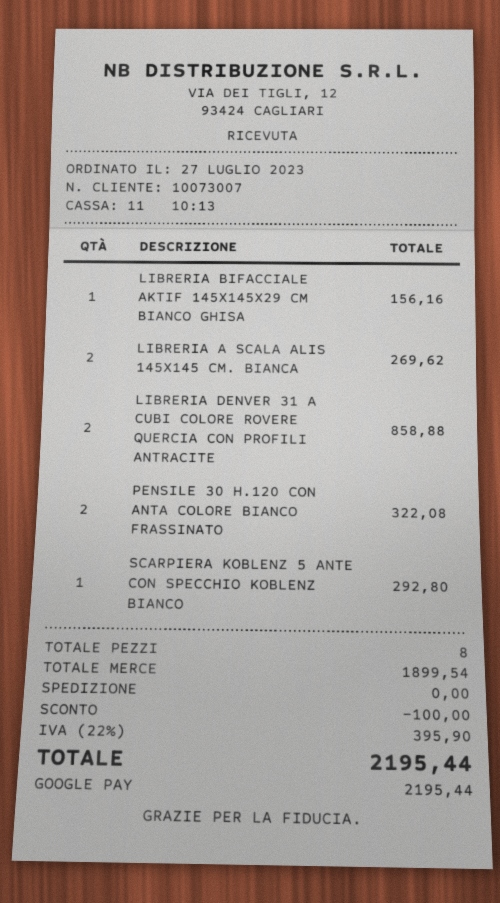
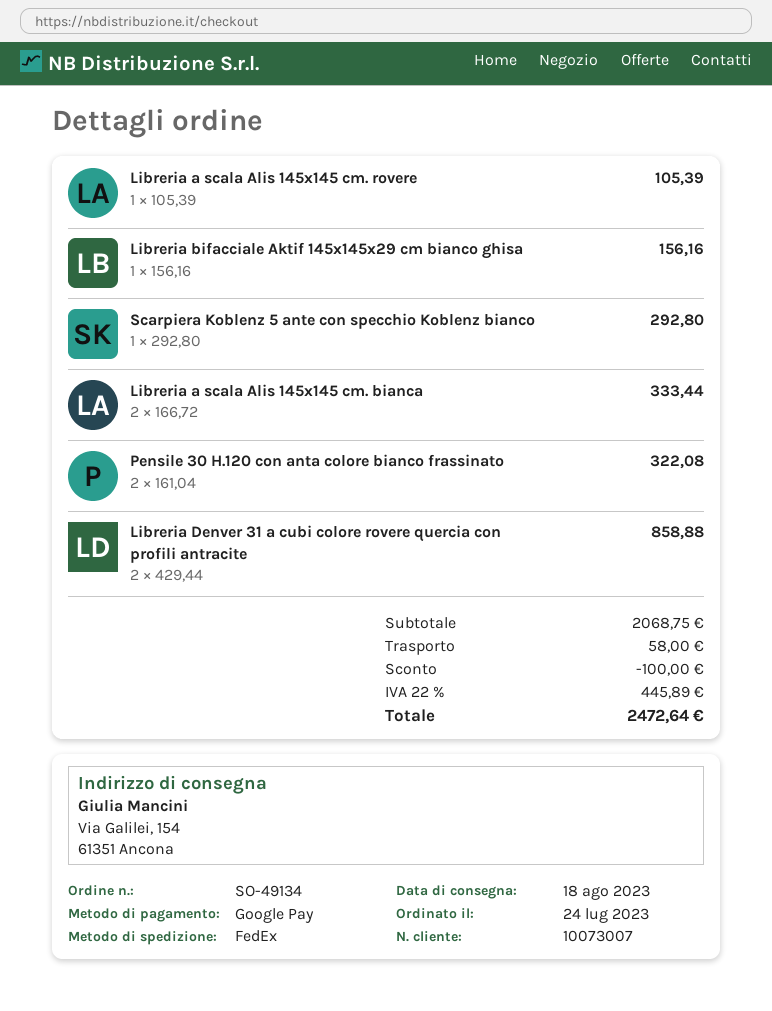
order date: 2023-07-27 -> 2023-07-24
LIBRERIA A SCALA ALIS 145X145 CM. BIANCA: 2 for 269.62 -> 2 for 333.44
Libreria a scala Alis 145x145 cm. rovere: none -> 1 for 105.39
subtotal: 1899.54 -> 2068.75
shipping: 0.00 -> 58.00
tax: 22% = 395.90 -> 22% = 445.89
total: 2195.44 -> 2472.64

